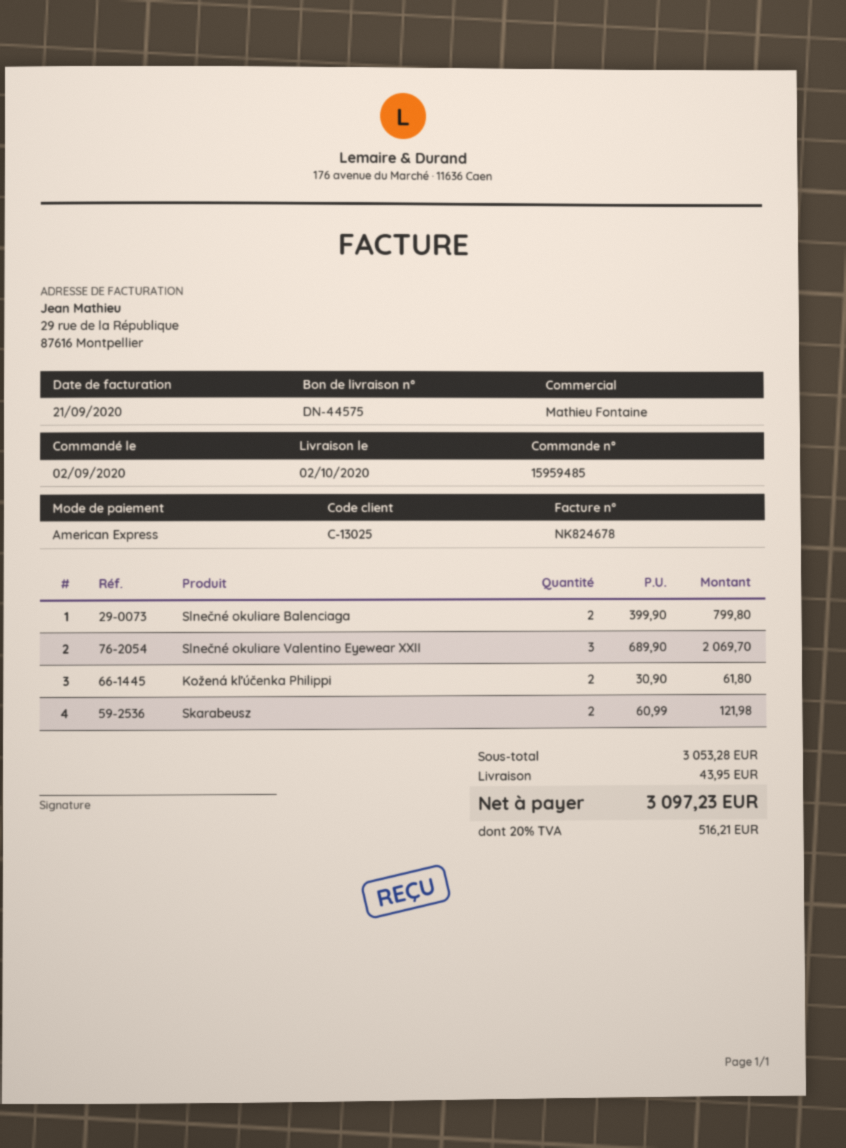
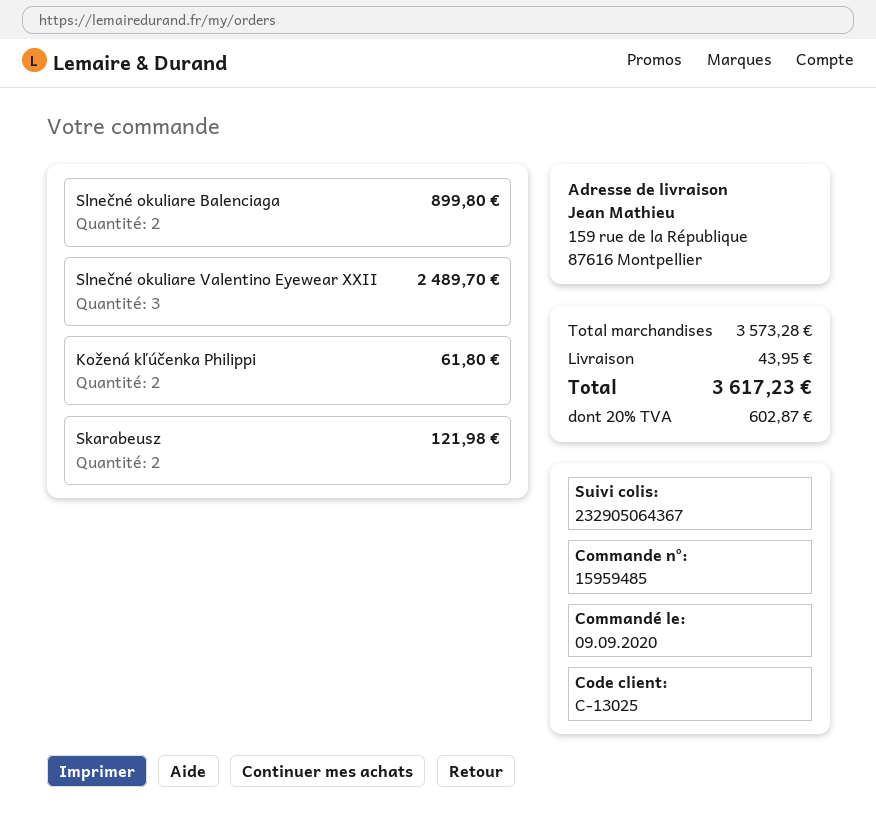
order date: 2020-09-02 -> 2020-09-09
Slnečné okuliare Balenciaga: 2 for 799.80 -> 2 for 899.80
Slnečné okuliare Valentino Eyewear XXII: 3 for 2069.70 -> 3 for 2489.70
subtotal: 3053.28 -> 3573.28
tax: 20% = 516.21 -> 20% = 602.87
total: 3097.23 -> 3617.23

